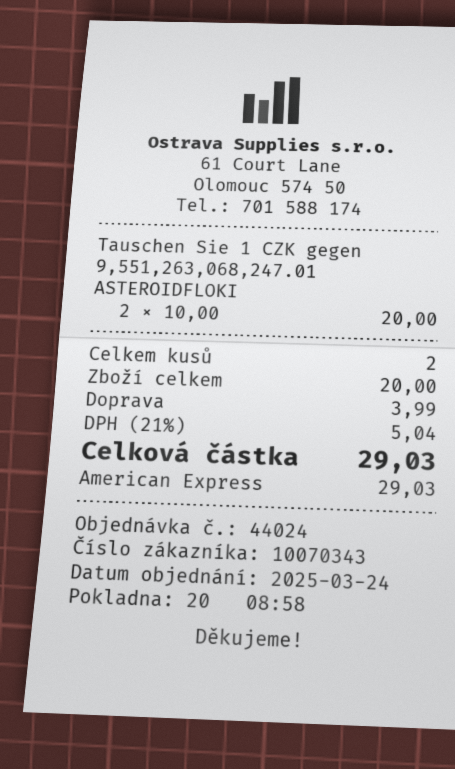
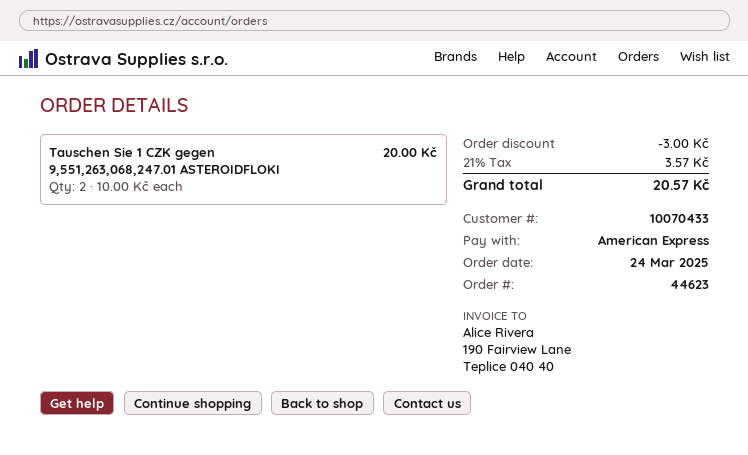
order number: 44024 -> 44623
customer number: 10070343 -> 10070433
discount: none -> 3.00
shipping: 3.99 -> none
tax: 21% = 5.04 -> 21% = 3.57
total: 29.03 -> 20.57

